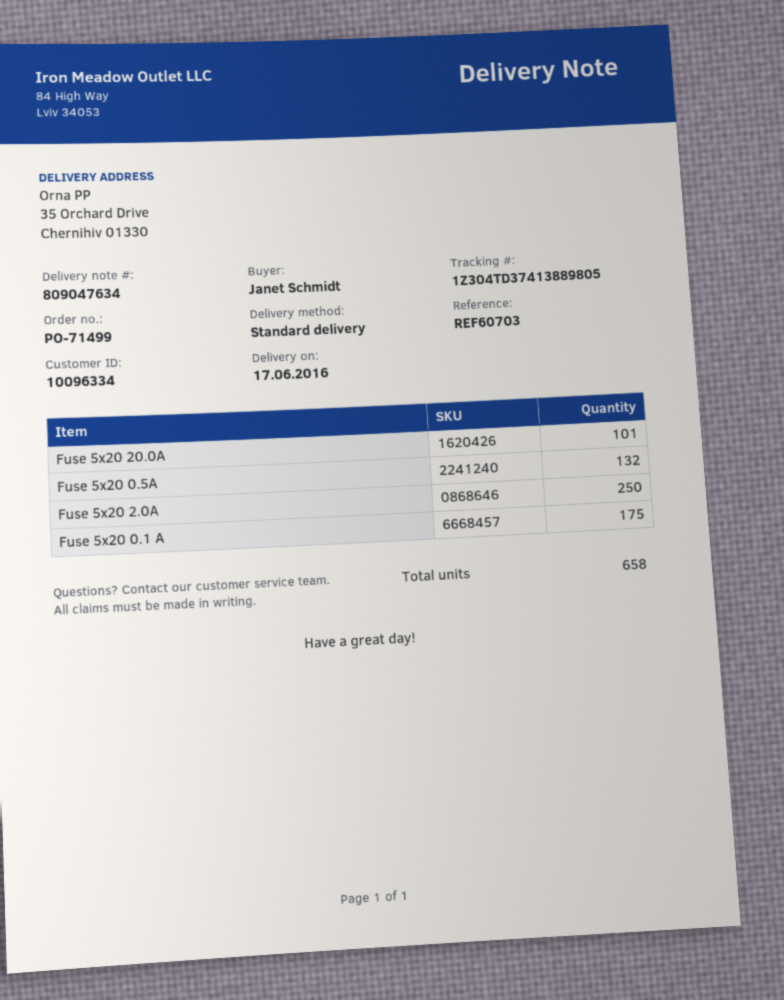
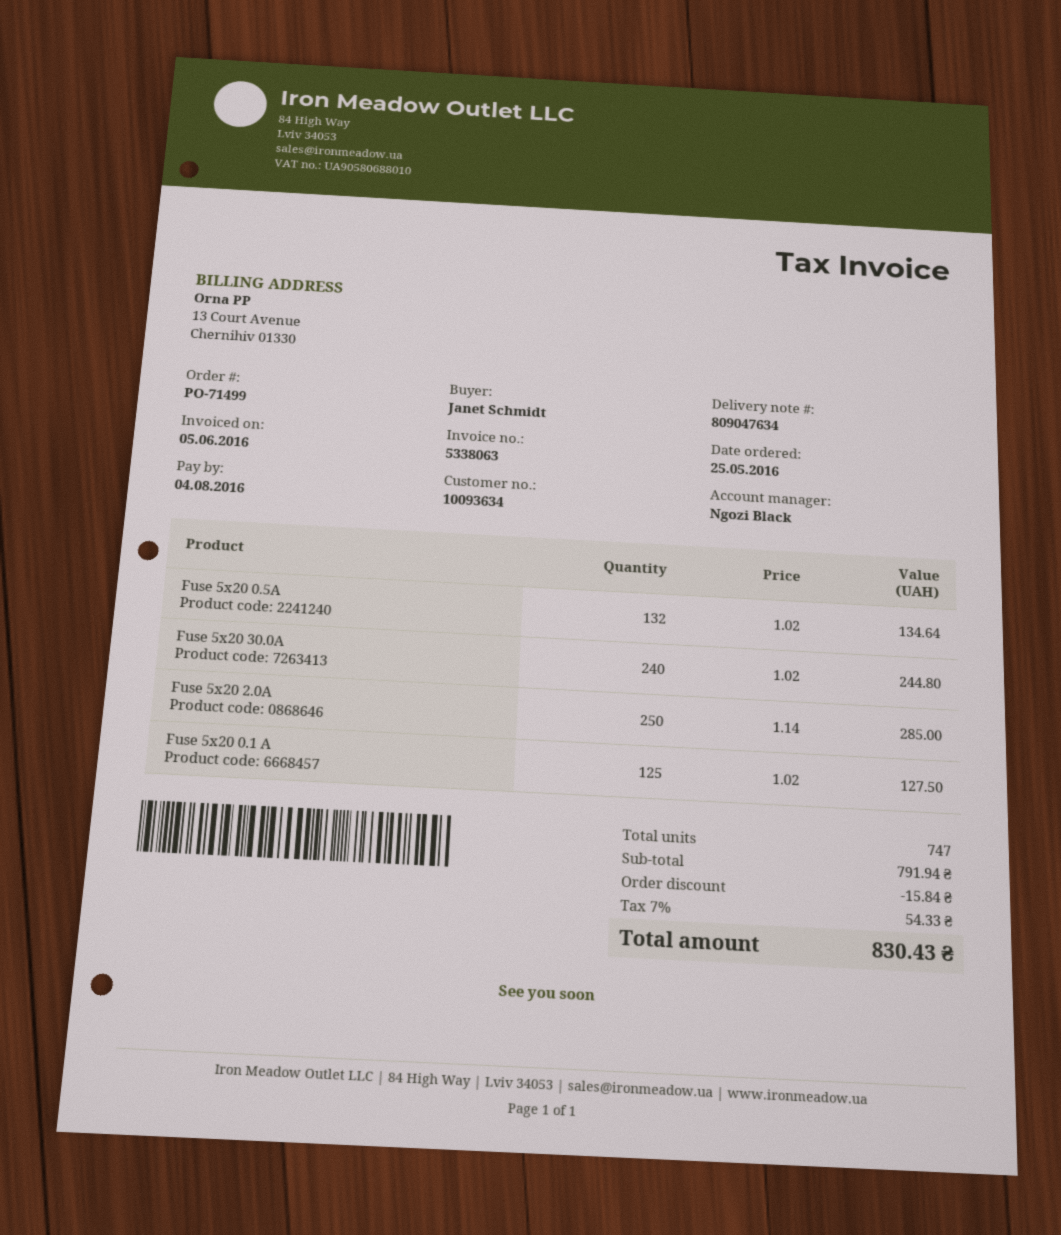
customer number: 10096334 -> 10093634
Fuse 5x20 20.0A: 101 -> none
Fuse 5x20 0.1 A: 175 -> 125
Fuse 5x20 30.0A: none -> 240
total quantity: 658 -> 747

